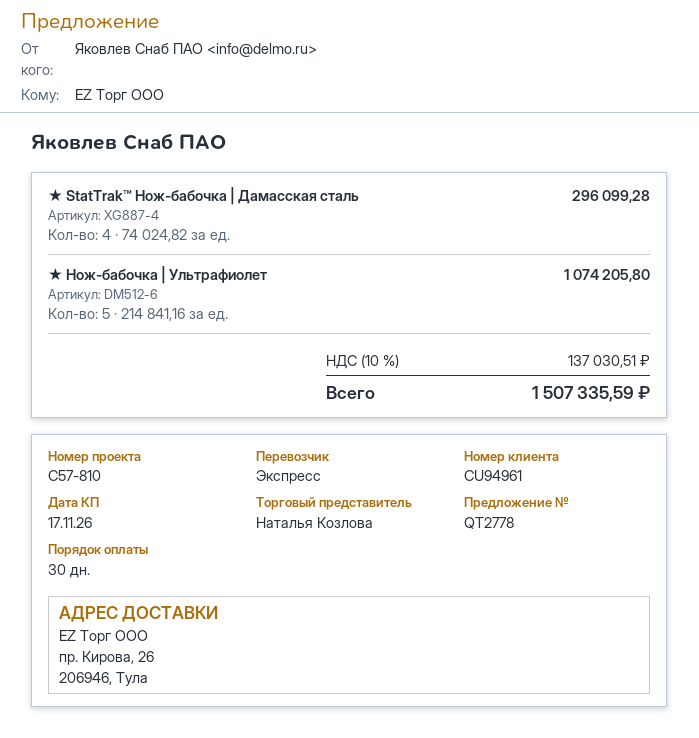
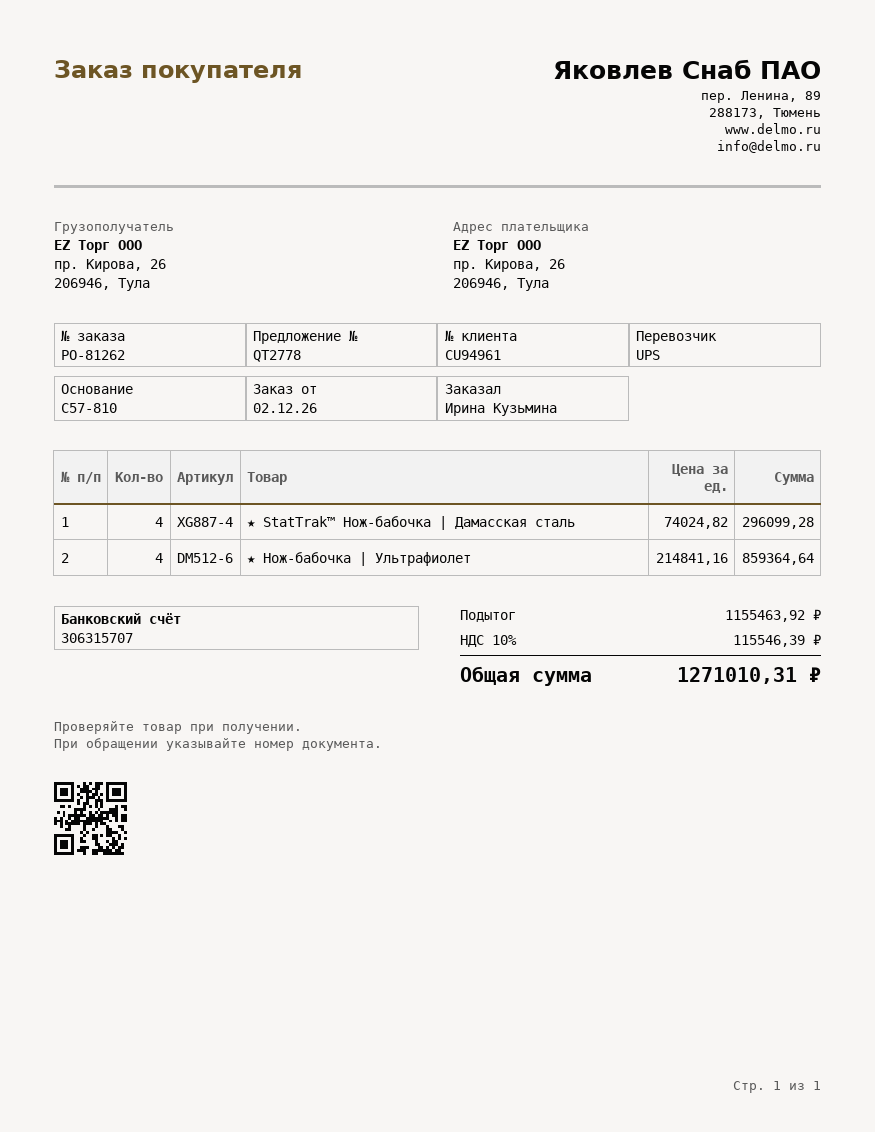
shipping method: express -> UPS
★ Нож-бабочка | Ультрафиолет: 5 x 214841.16 = 1074205.80 -> 4 x 214841.16 = 859364.64
tax: 10% = 137030.51 -> 10% = 115546.39
total: 1507335.59 -> 1271010.31

